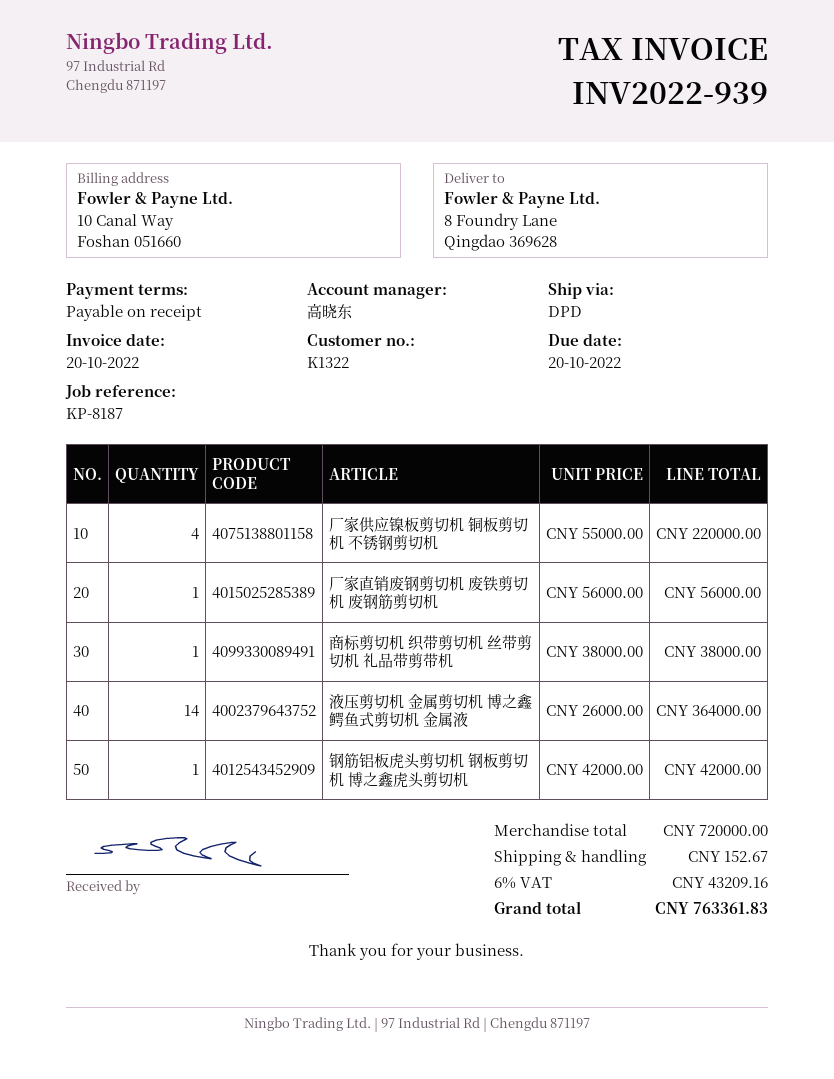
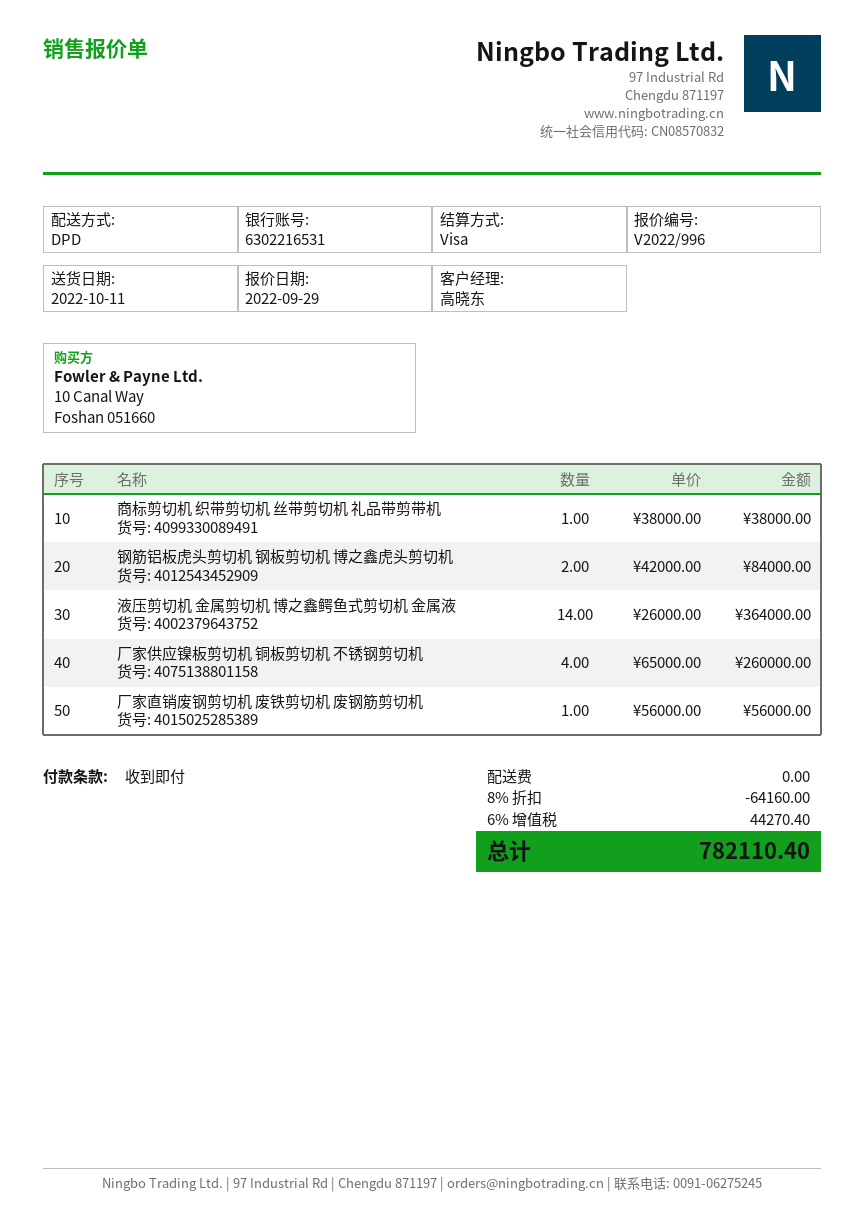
厂家供应镍板剪切机 铜板剪切机 不锈钢剪切机: 4 x 55000.00 = 220000.00 -> 4 x 65000.00 = 260000.00
钢筋铝板虎头剪切机 钢板剪切机 博之鑫虎头剪切机: 1 x 42000.00 = 42000.00 -> 2 x 42000.00 = 84000.00
discount: none -> 8% = 64160.00
shipping: 152.67 -> 0.00
tax: 6% = 43209.16 -> 6% = 44270.40
total: 763361.83 -> 782110.40

